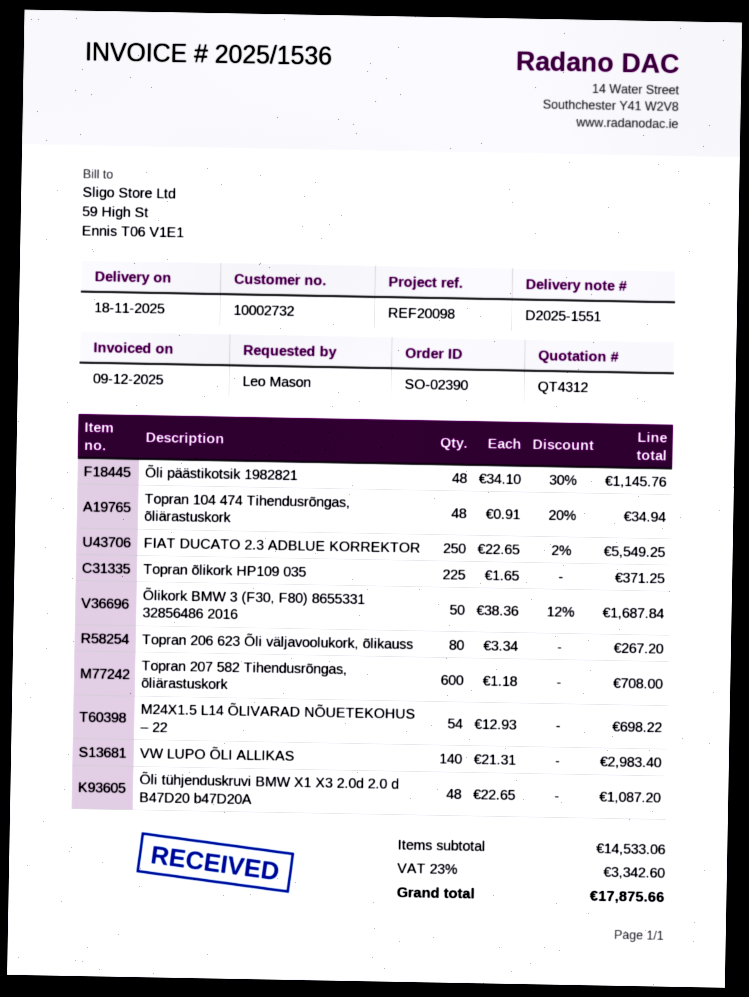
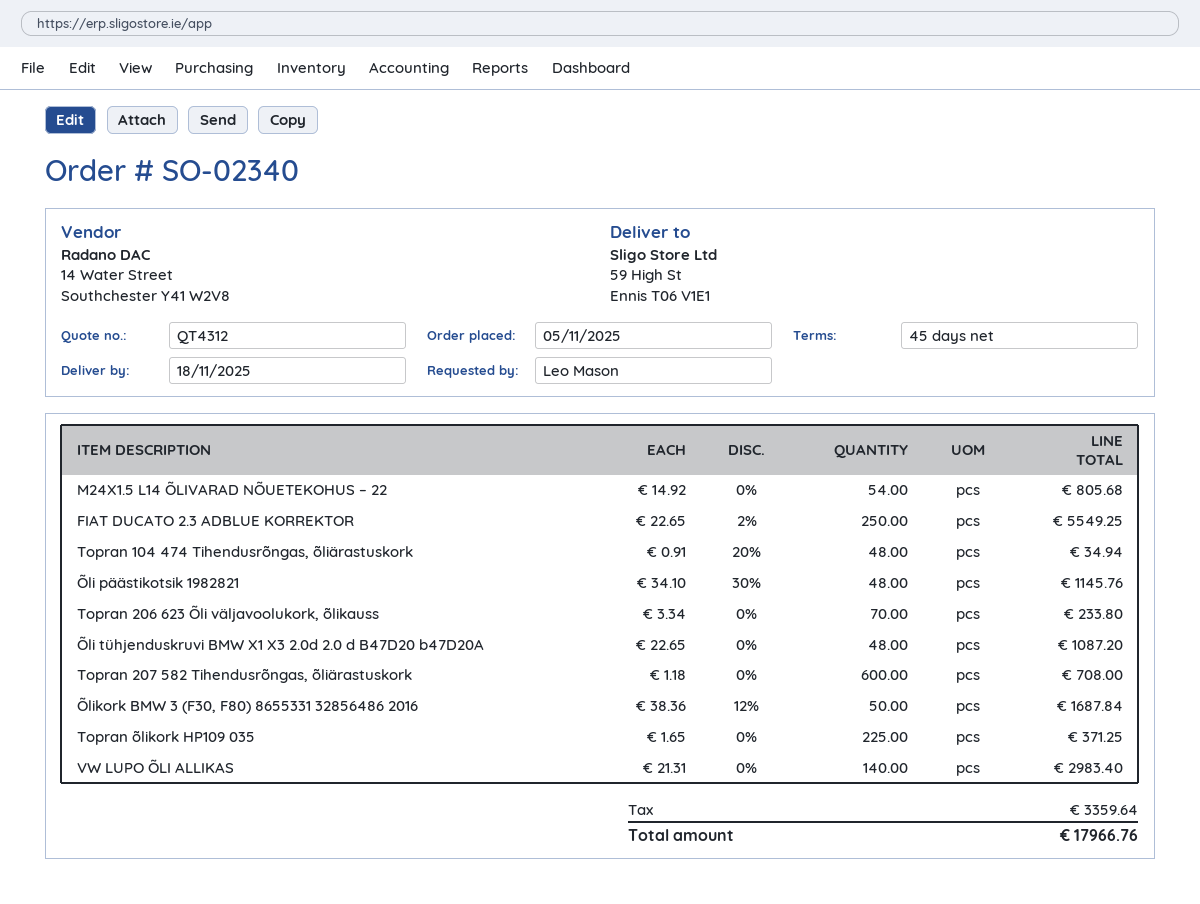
order number: SO-02390 -> SO-02340
Topran 206 623 Õli väljavoolukork, õlikauss: 80 x 3.34 = 267.20 -> 70 x 3.34 = 233.80
M24X1.5 L14 ÕLIVARAD NÕUETEKOHUS – 22: 54 x 12.93 = 698.22 -> 54 x 14.92 = 805.68
tax: 3342.60 -> 3359.64
total: 17875.66 -> 17966.76

